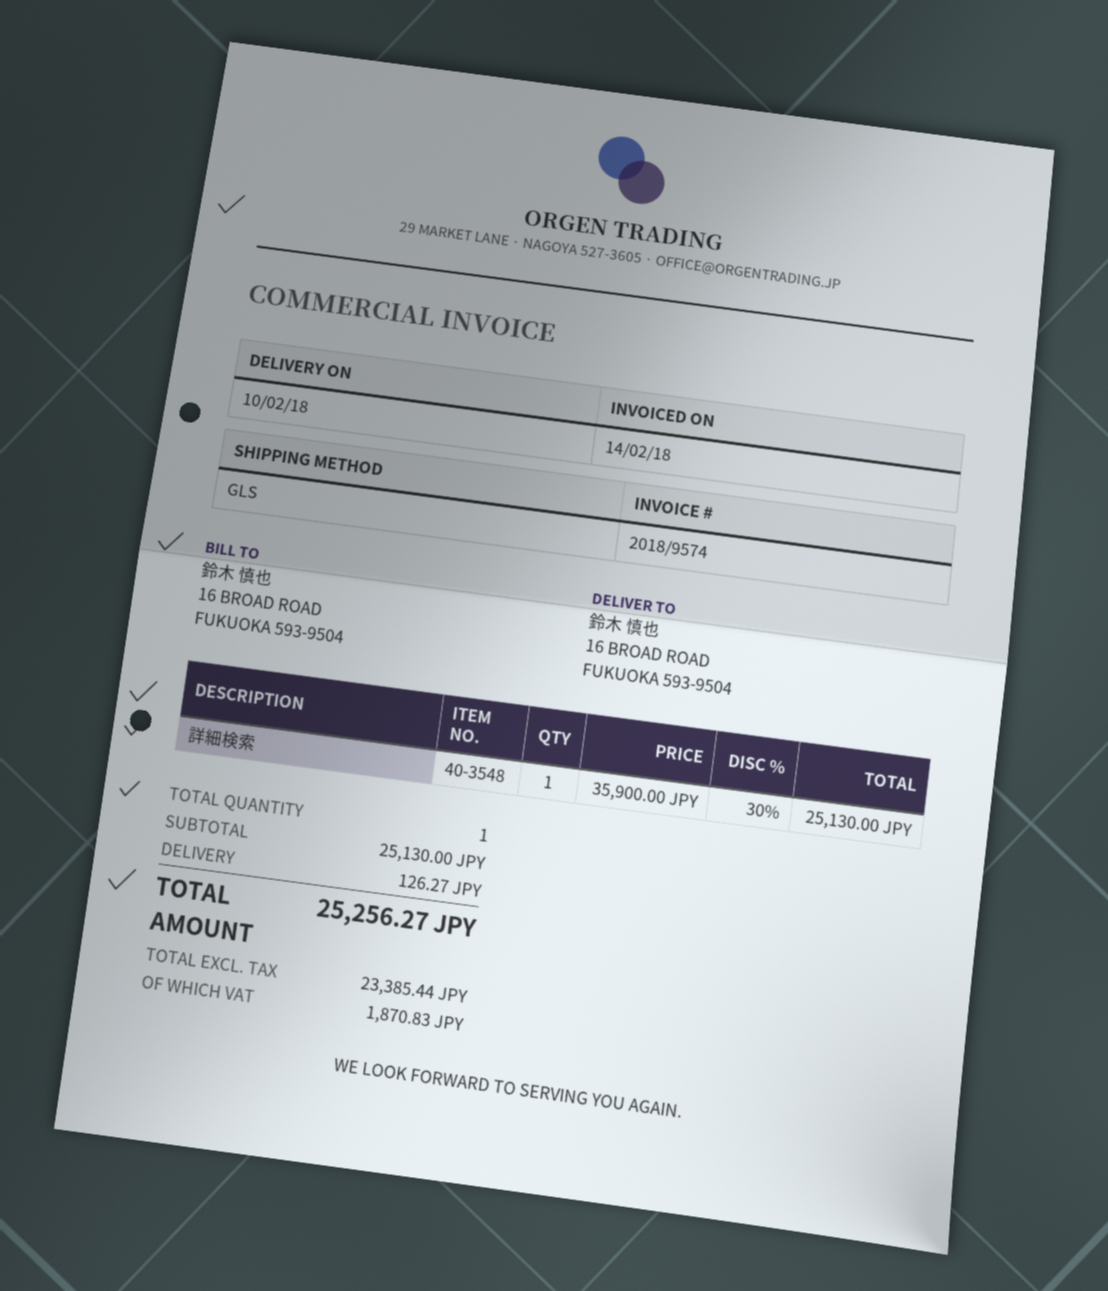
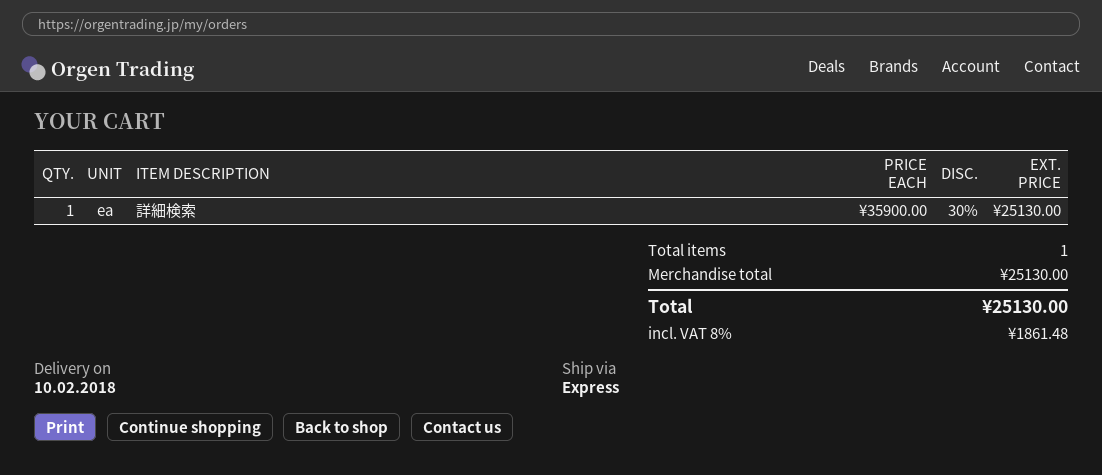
shipping method: GLS -> express
shipping: 126.27 -> none
tax: 1870.83 -> 1861.48
total: 25256.27 -> 25130.00

